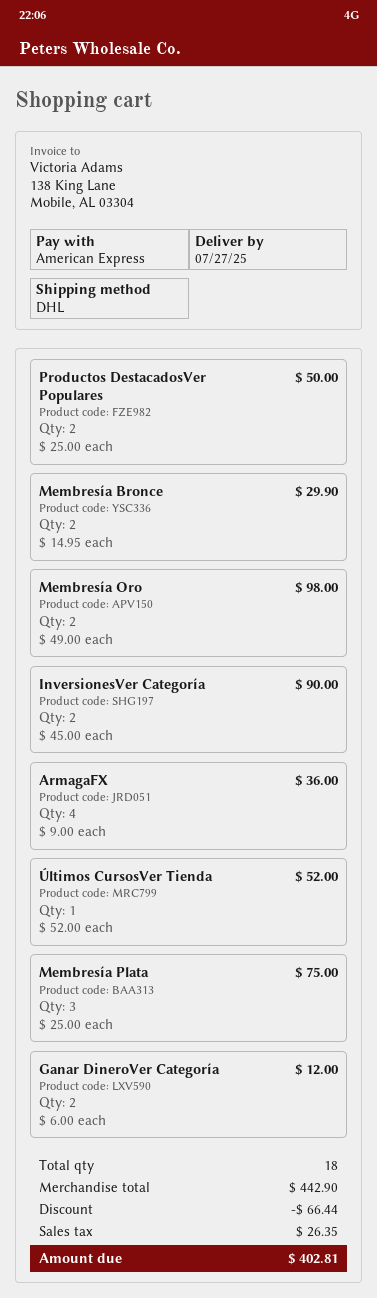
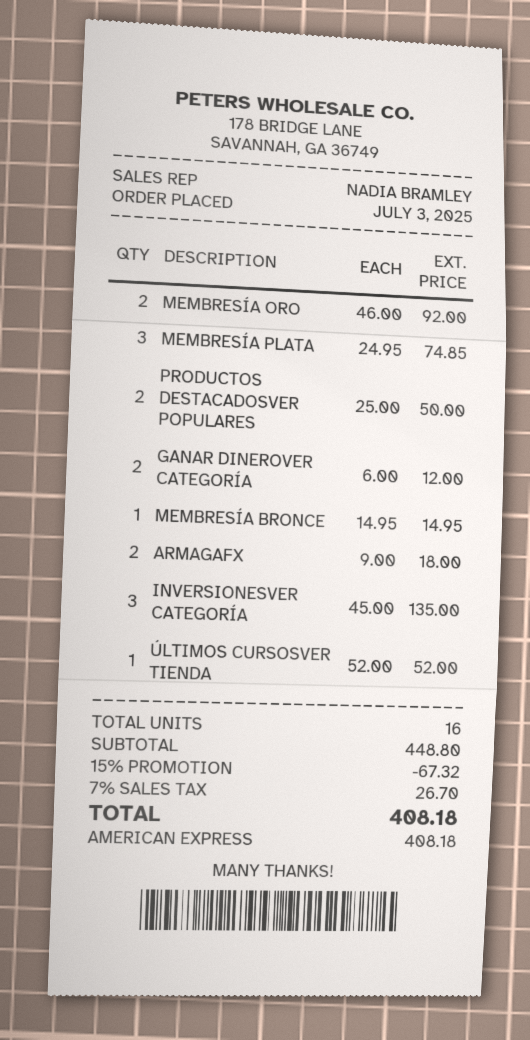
Membresía Bronce: 2 x 14.95 = 29.90 -> 1 x 14.95 = 14.95
Membresía Oro: 2 x 49.00 = 98.00 -> 2 x 46.00 = 92.00
InversionesVer Categoría: 2 x 45.00 = 90.00 -> 3 x 45.00 = 135.00
ArmagaFX: 4 x 9.00 = 36.00 -> 2 x 9.00 = 18.00
Membresía Plata: 3 x 25.00 = 75.00 -> 3 x 24.95 = 74.85
total quantity: 18 -> 16
subtotal: 442.90 -> 448.80
discount: 66.44 -> 67.32
tax: 26.35 -> 26.70
total: 402.81 -> 408.18

